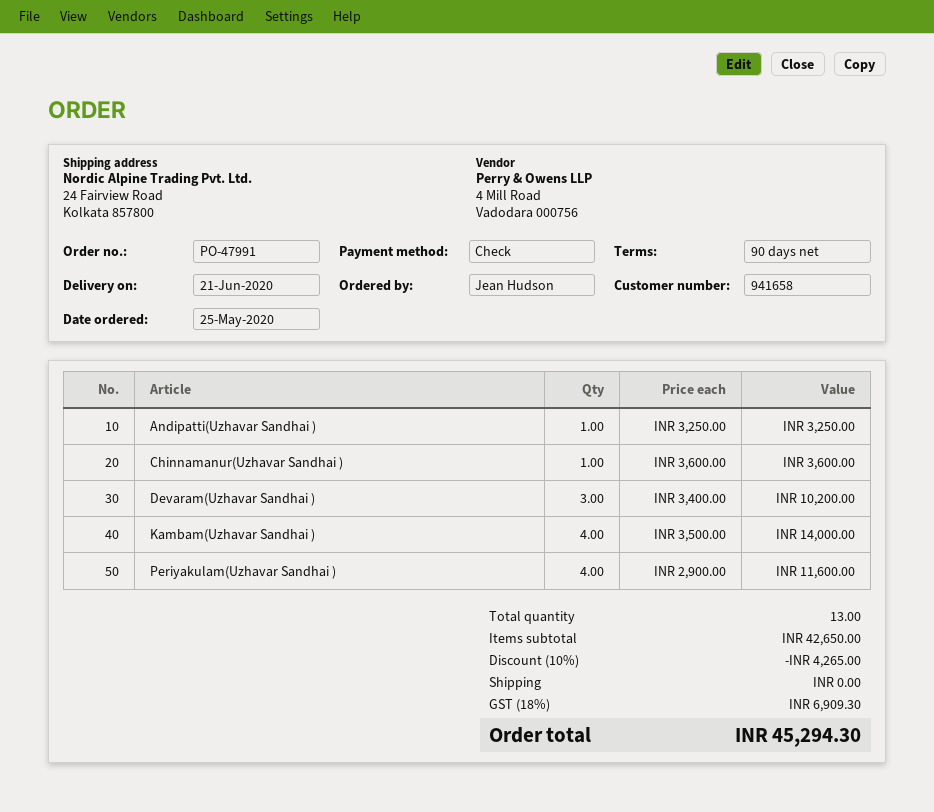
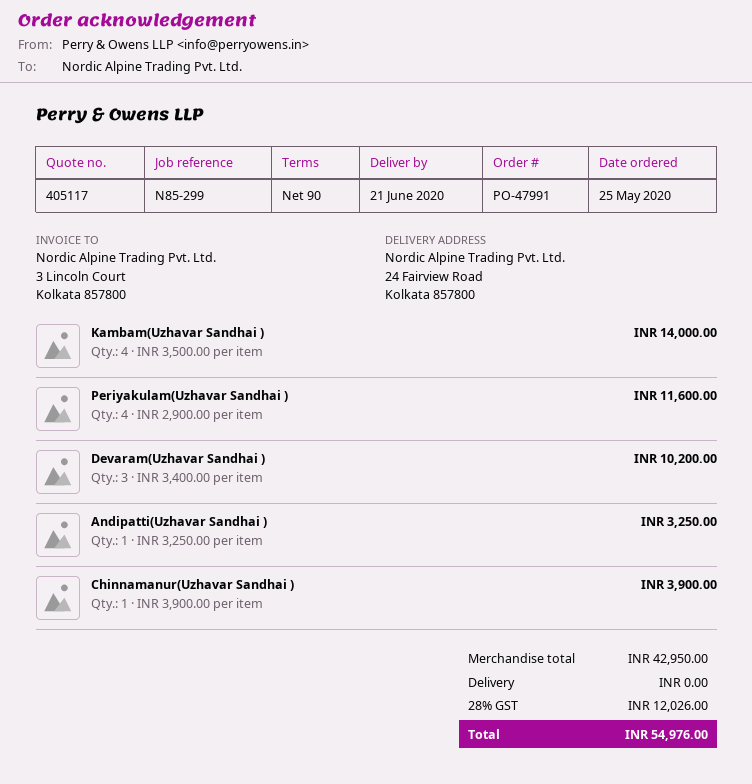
Chinnamanur(Uzhavar Sandhai ): 1 x 3600.00 = 3600.00 -> 1 x 3900.00 = 3900.00
subtotal: 42650.00 -> 42950.00
discount: 10% = 4265.00 -> none
tax: 18% = 6909.30 -> 28% = 12026.00
total: 45294.30 -> 54976.00

